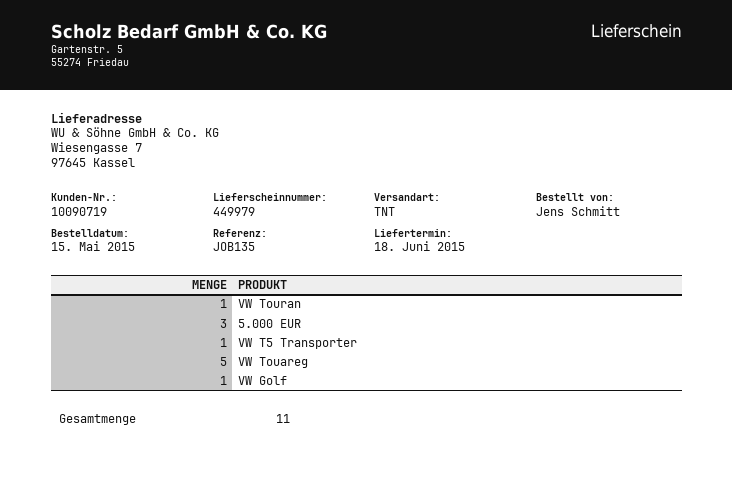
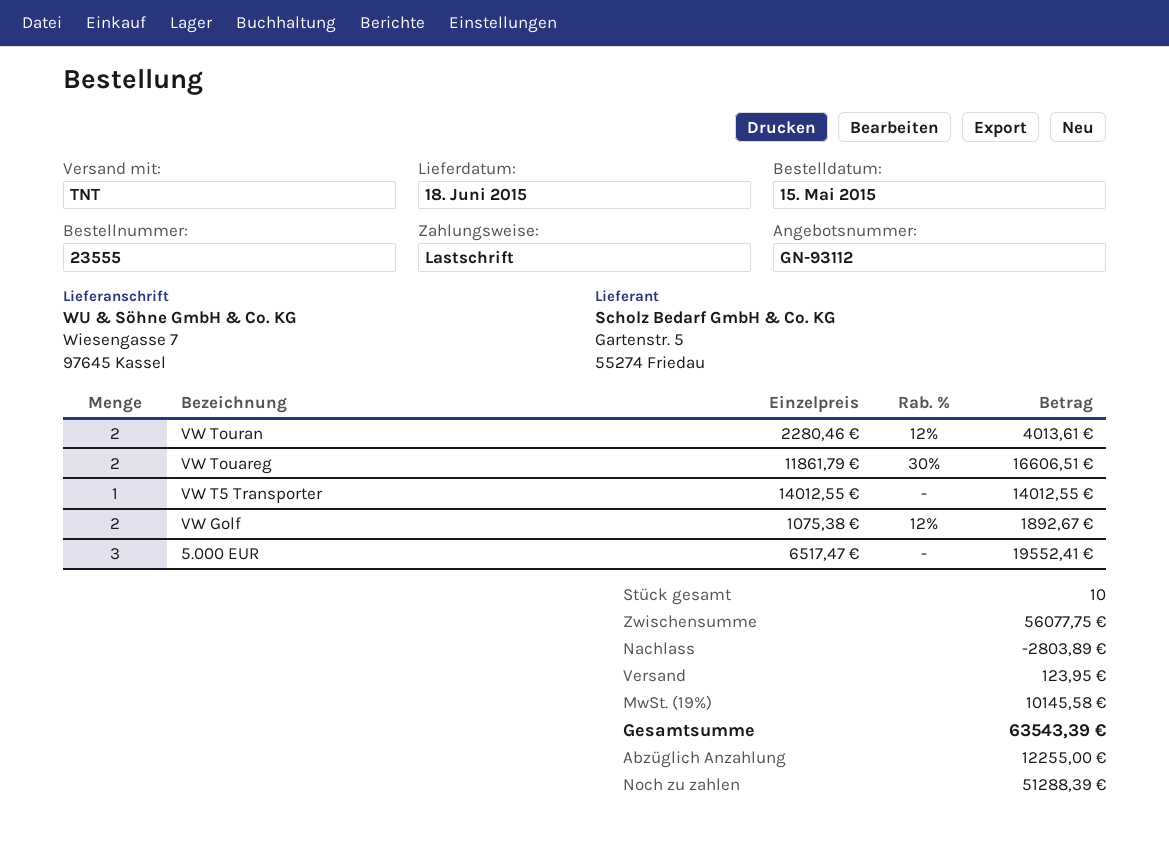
VW Touran: 1 -> 2
VW Touareg: 5 -> 2
VW Golf: 1 -> 2
total quantity: 11 -> 10

